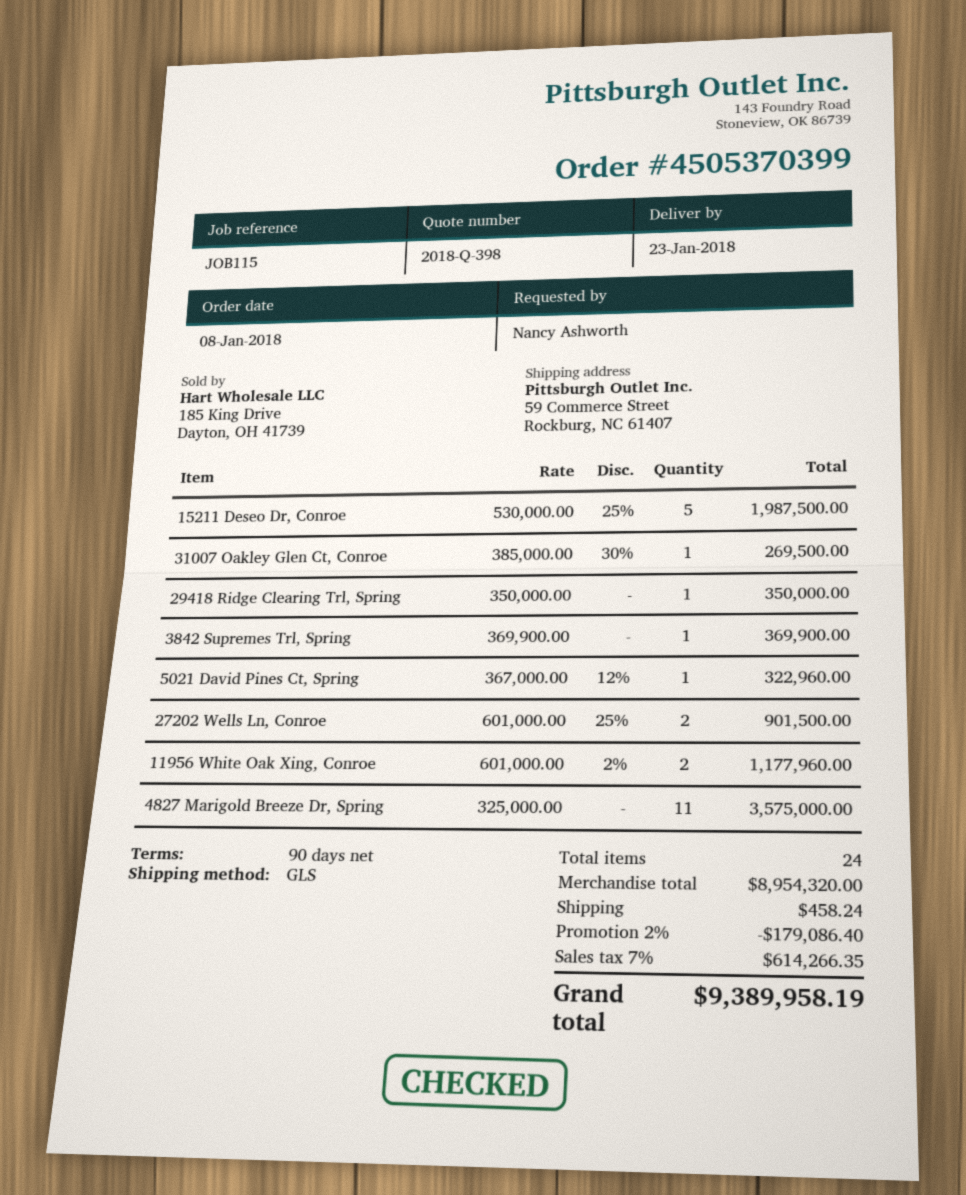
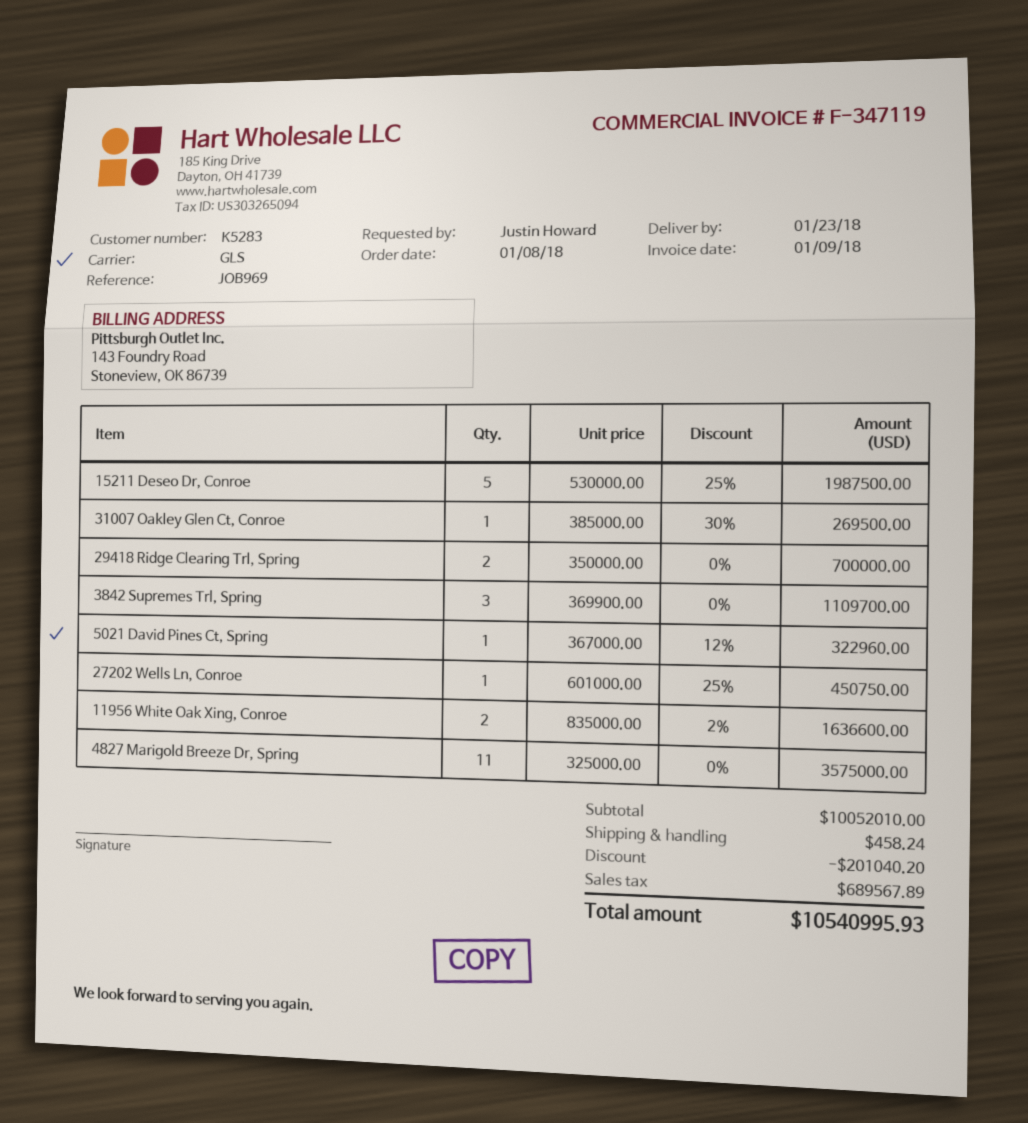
reference: JOB115 -> JOB969
ordered by: Nancy Ashworth -> Justin Howard
29418 Ridge Clearing Trl, Spring: 1 x 350000.00 = 350000.00 -> 2 x 350000.00 = 700000.00
3842 Supremes Trl, Spring: 1 x 369900.00 = 369900.00 -> 3 x 369900.00 = 1109700.00
27202 Wells Ln, Conroe: 2 x 601000.00 - 25% = 901500.00 -> 1 x 601000.00 - 25% = 450750.00
11956 White Oak Xing, Conroe: 2 x 601000.00 - 2% = 1177960.00 -> 2 x 835000.00 - 2% = 1636600.00
subtotal: 8954320.00 -> 10052010.00
discount: 179086.40 -> 201040.20
tax: 614266.35 -> 689567.89
total: 9389958.19 -> 10540995.93

